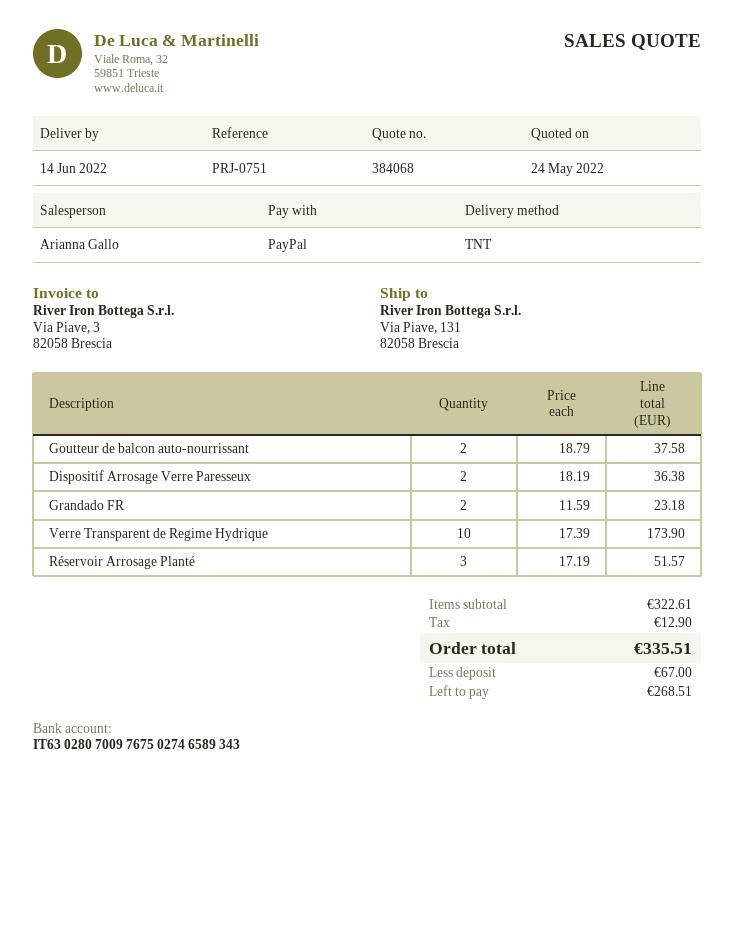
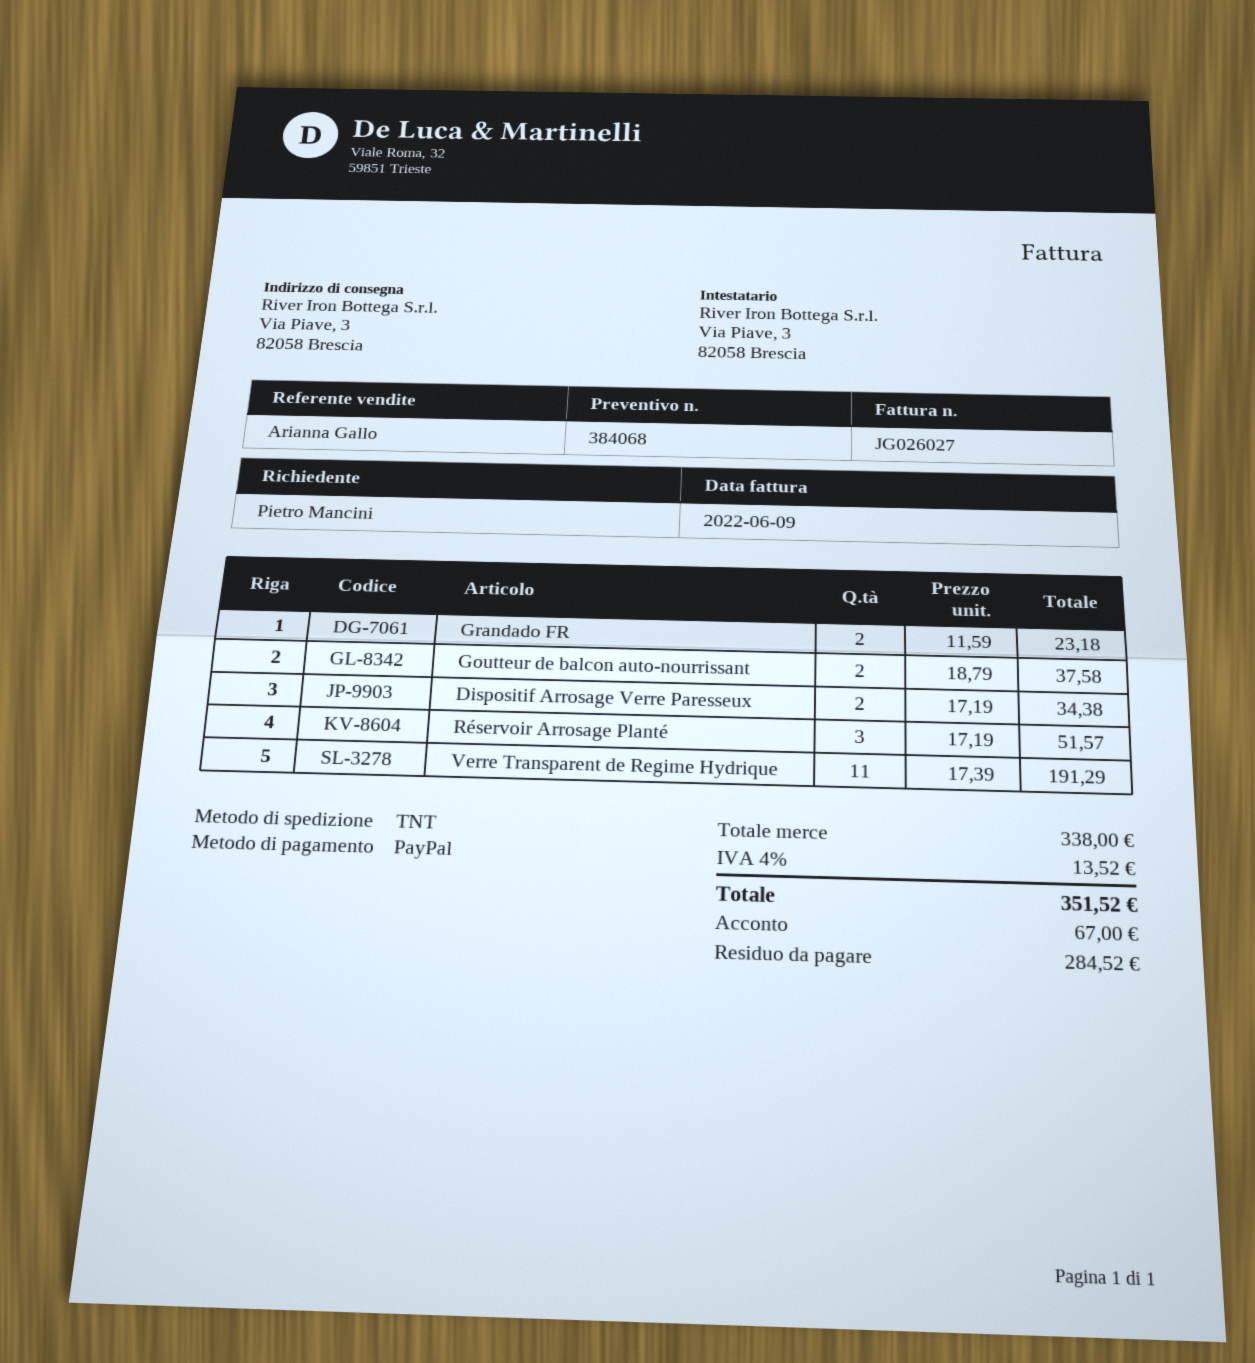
ship to: Via Piave, 131, 82058 Brescia -> Via Piave, 3, 82058 Brescia
Dispositif Arrosage Verre Paresseux: 2 x 18.19 = 36.38 -> 2 x 17.19 = 34.38
Verre Transparent de Regime Hydrique: 10 x 17.39 = 173.90 -> 11 x 17.39 = 191.29
subtotal: 322.61 -> 338.00
tax: 12.90 -> 13.52
total: 335.51 -> 351.52
balance: 268.51 -> 284.52

